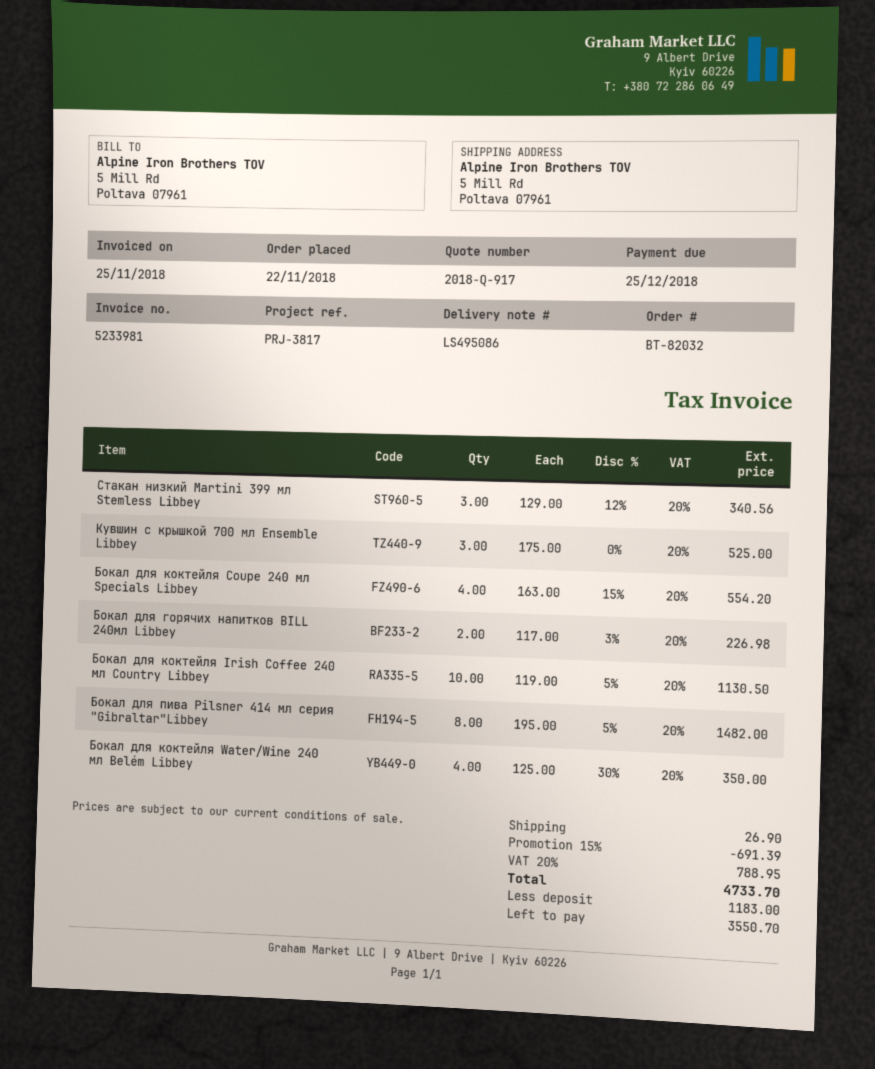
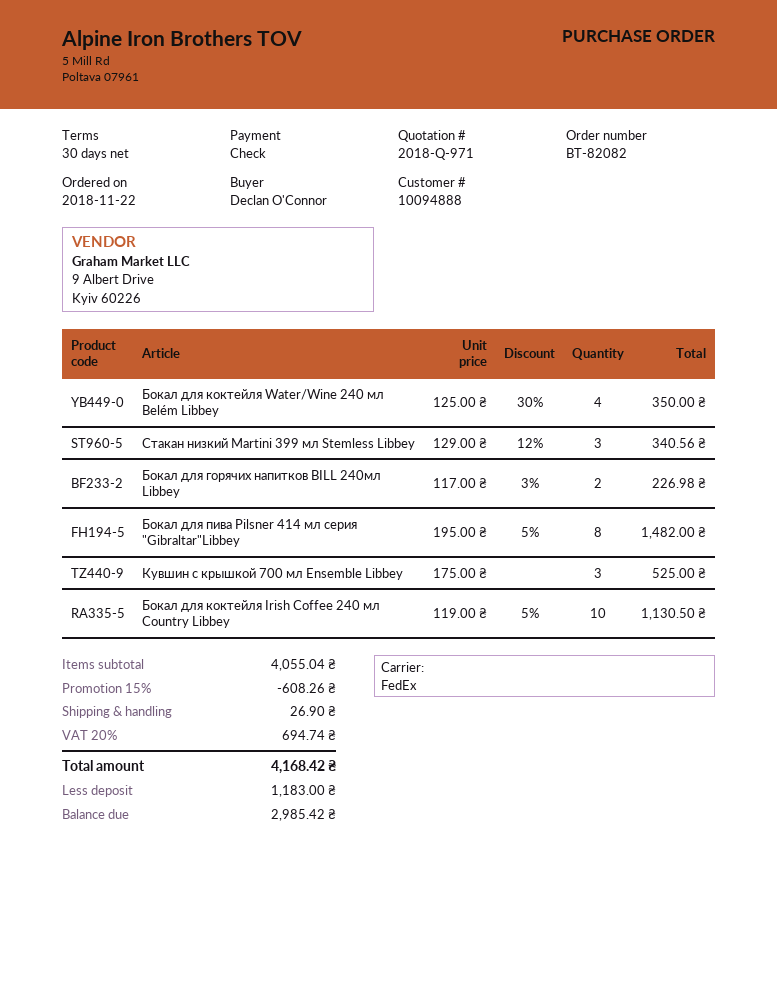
quote number: 2018-Q-917 -> 2018-Q-971
order number: BT-82032 -> BT-82082
Бокал для коктейля Coupe 240 мл Specials Libbey: 4 x 163.00 - 15% = 554.20 -> none
discount: 15% = 691.39 -> 15% = 608.26
tax: 20% = 788.95 -> 20% = 694.74
total: 4733.70 -> 4168.42
balance: 3550.70 -> 2985.42

